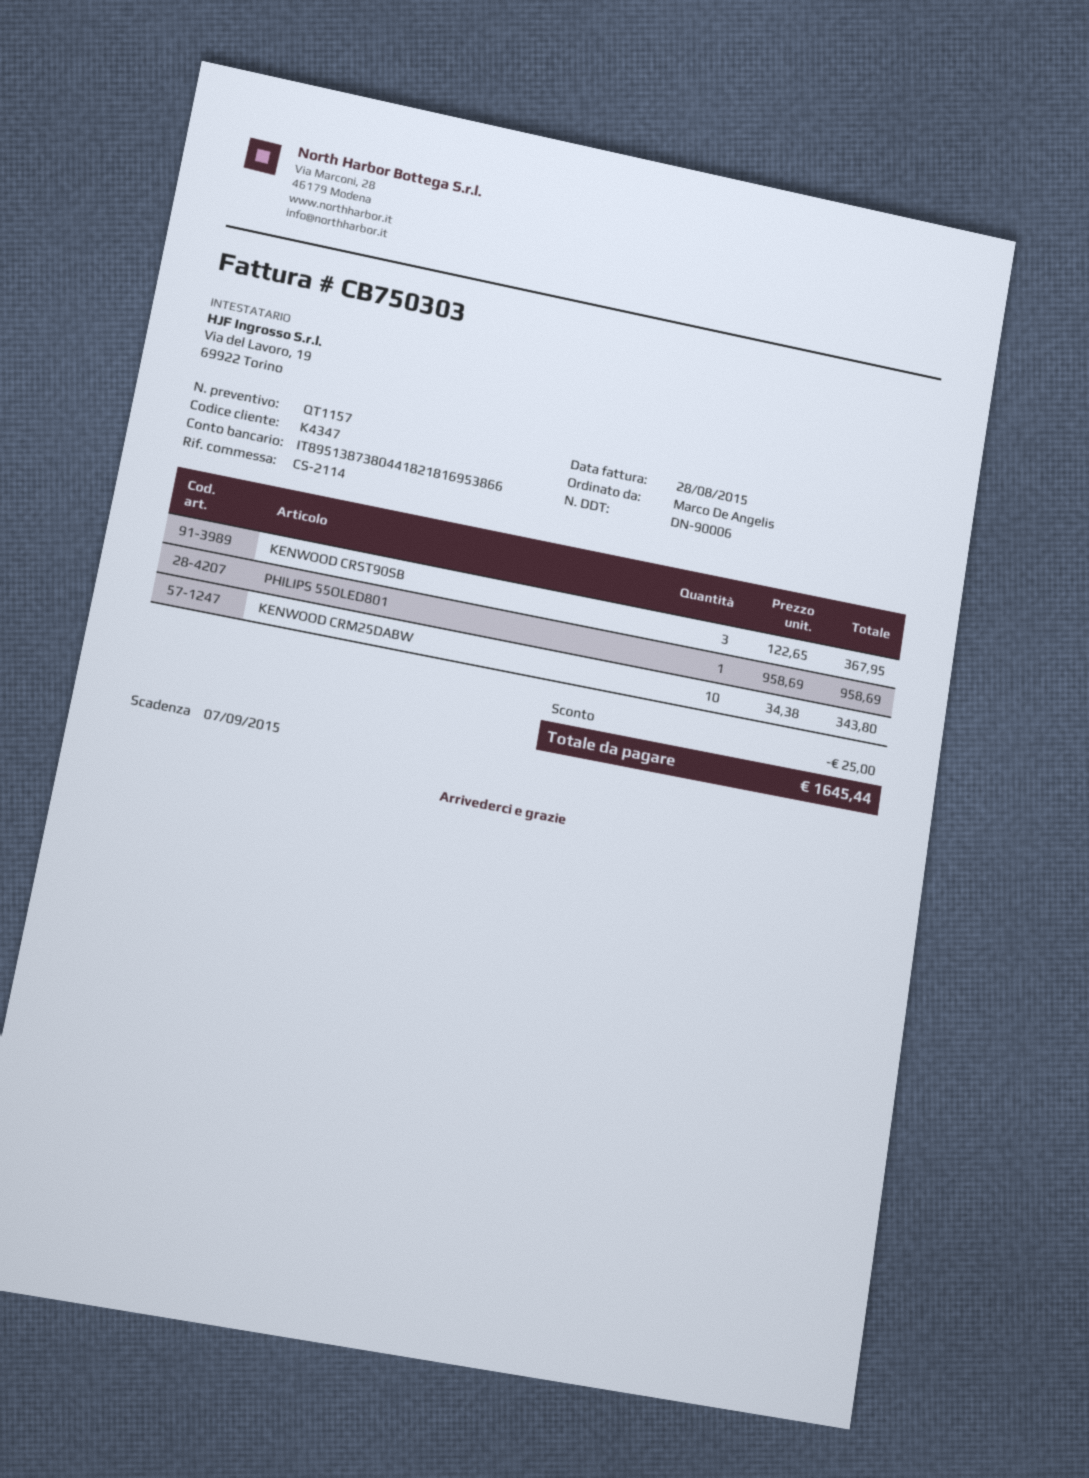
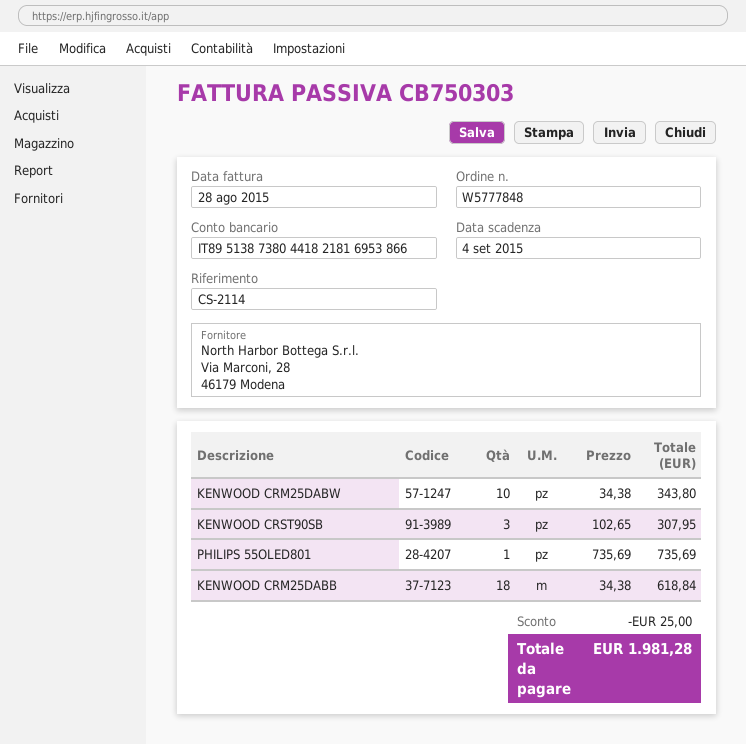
due date: 2015-09-07 -> 2015-09-04
KENWOOD CRST90SB: 3 x 122.65 = 367.95 -> 3 x 102.65 = 307.95
PHILIPS 55OLED801: 1 x 958.69 = 958.69 -> 1 x 735.69 = 735.69
KENWOOD CRM25DABB: none -> 18 x 34.38 = 618.84
total: 1645.44 -> 1981.28

